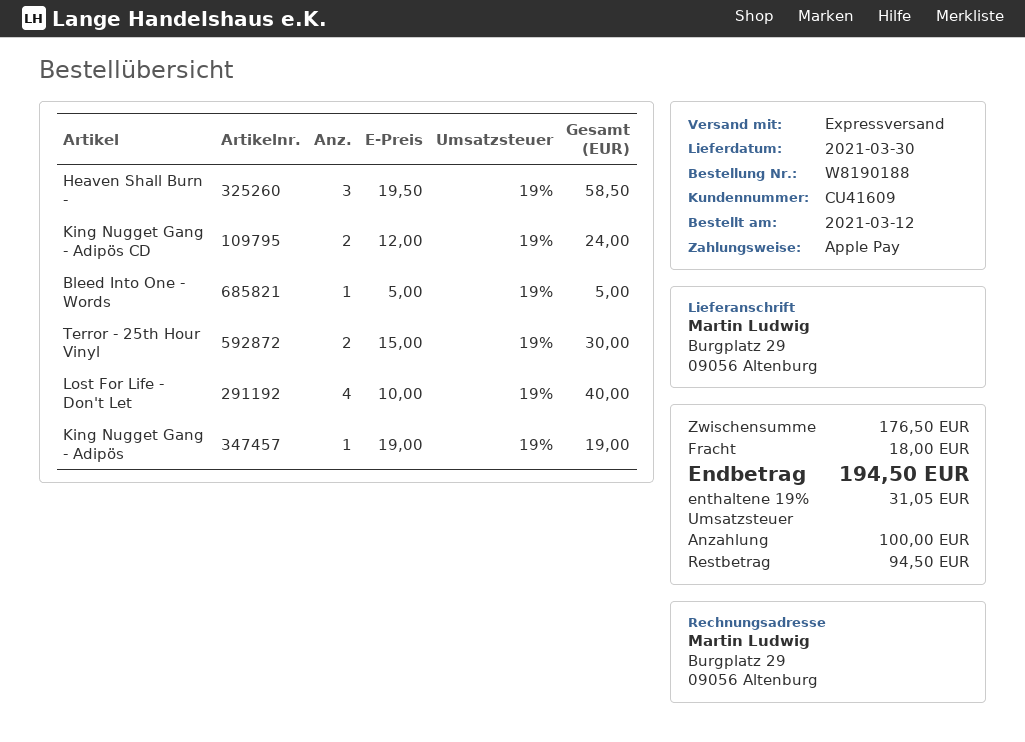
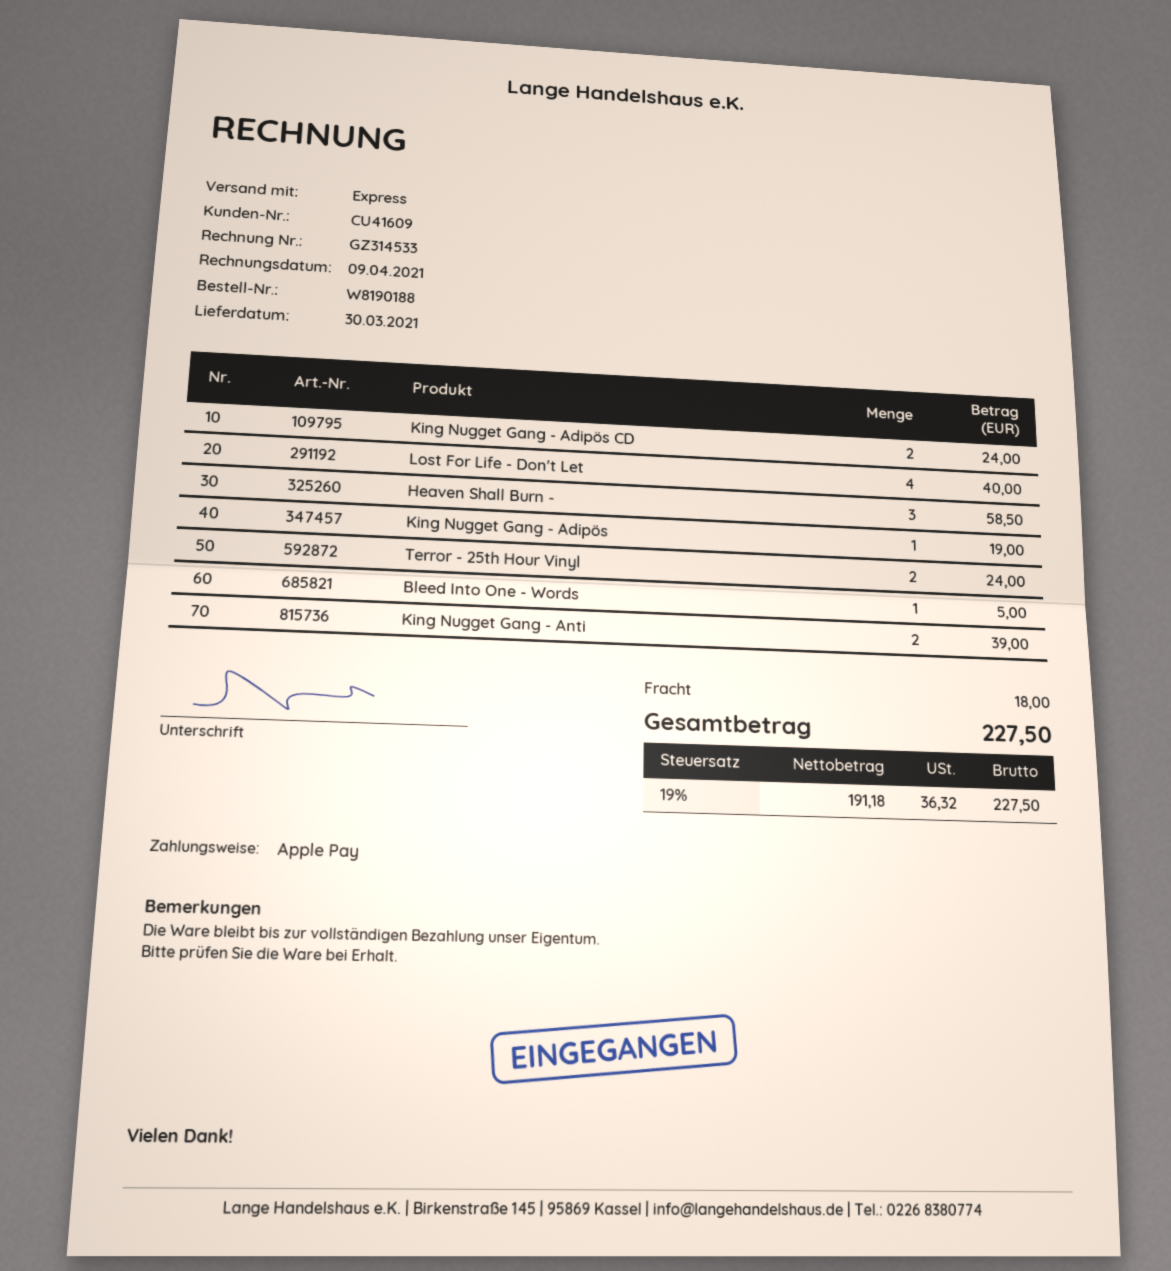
Terror - 25th Hour Vinyl: 2 for 30.00 -> 2 for 24.00
King Nugget Gang - Anti: none -> 2 for 39.00
tax: 19% = 31.05 -> 19% = 36.32
total: 194.50 -> 227.50

